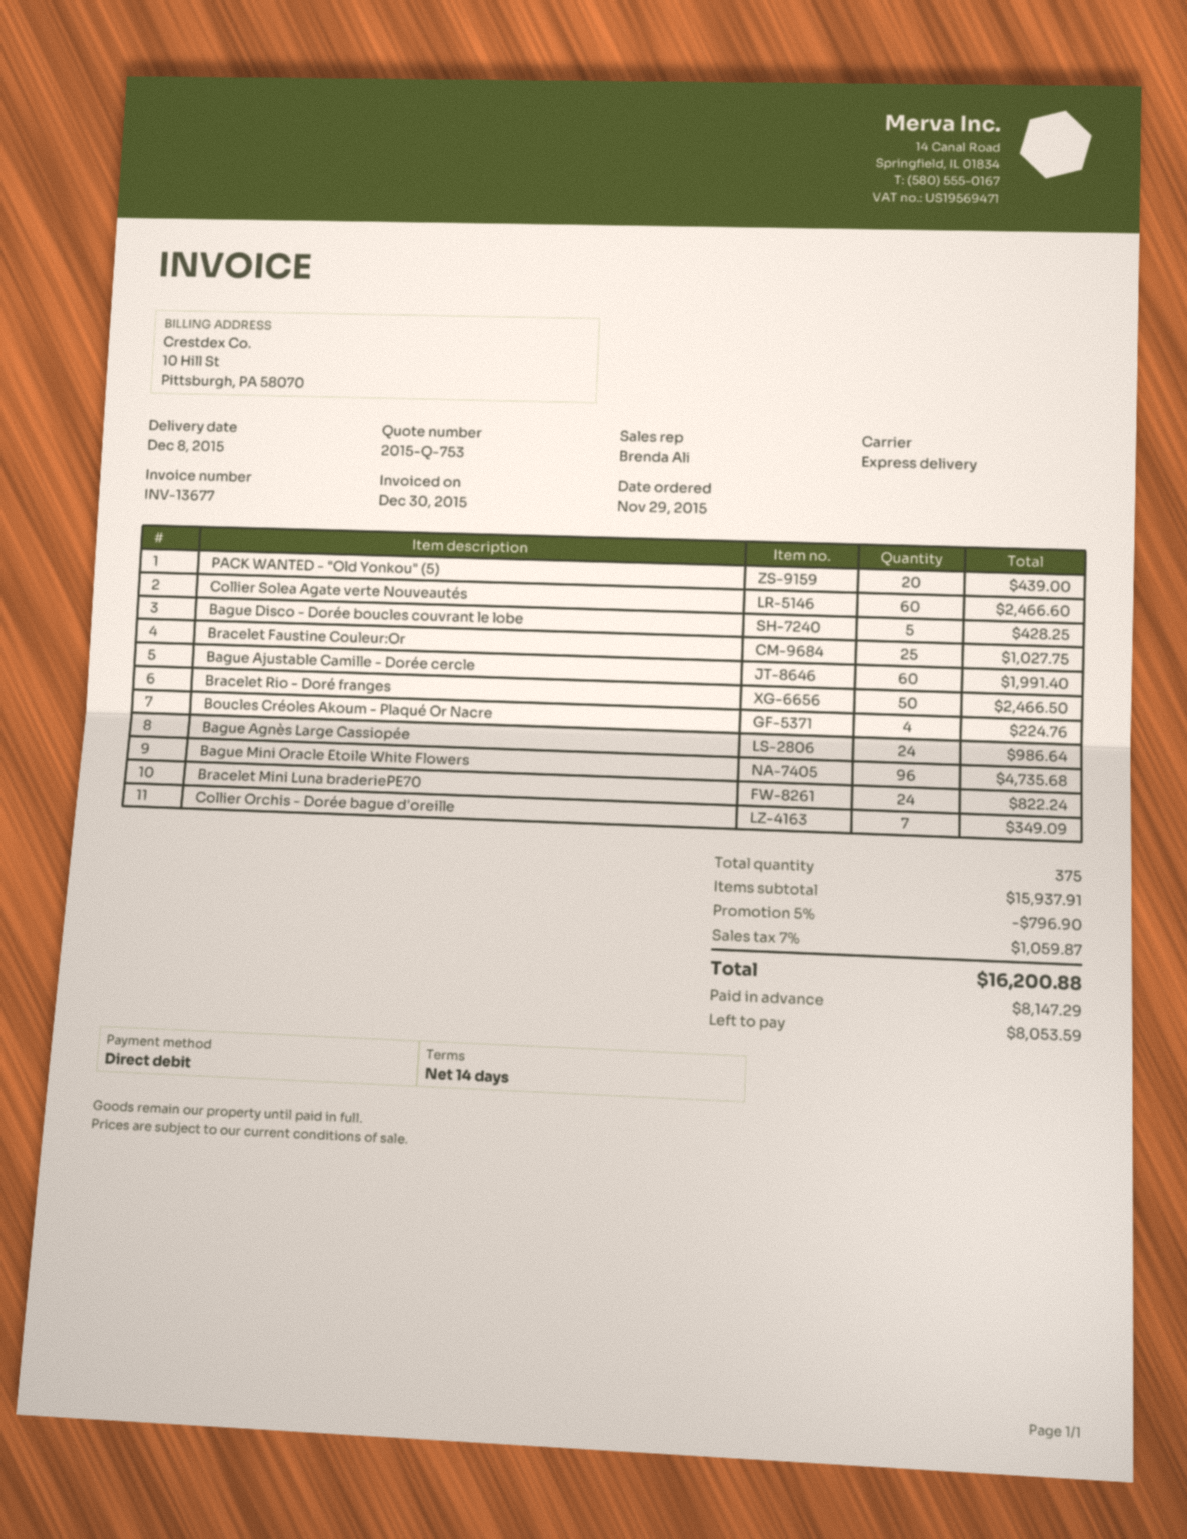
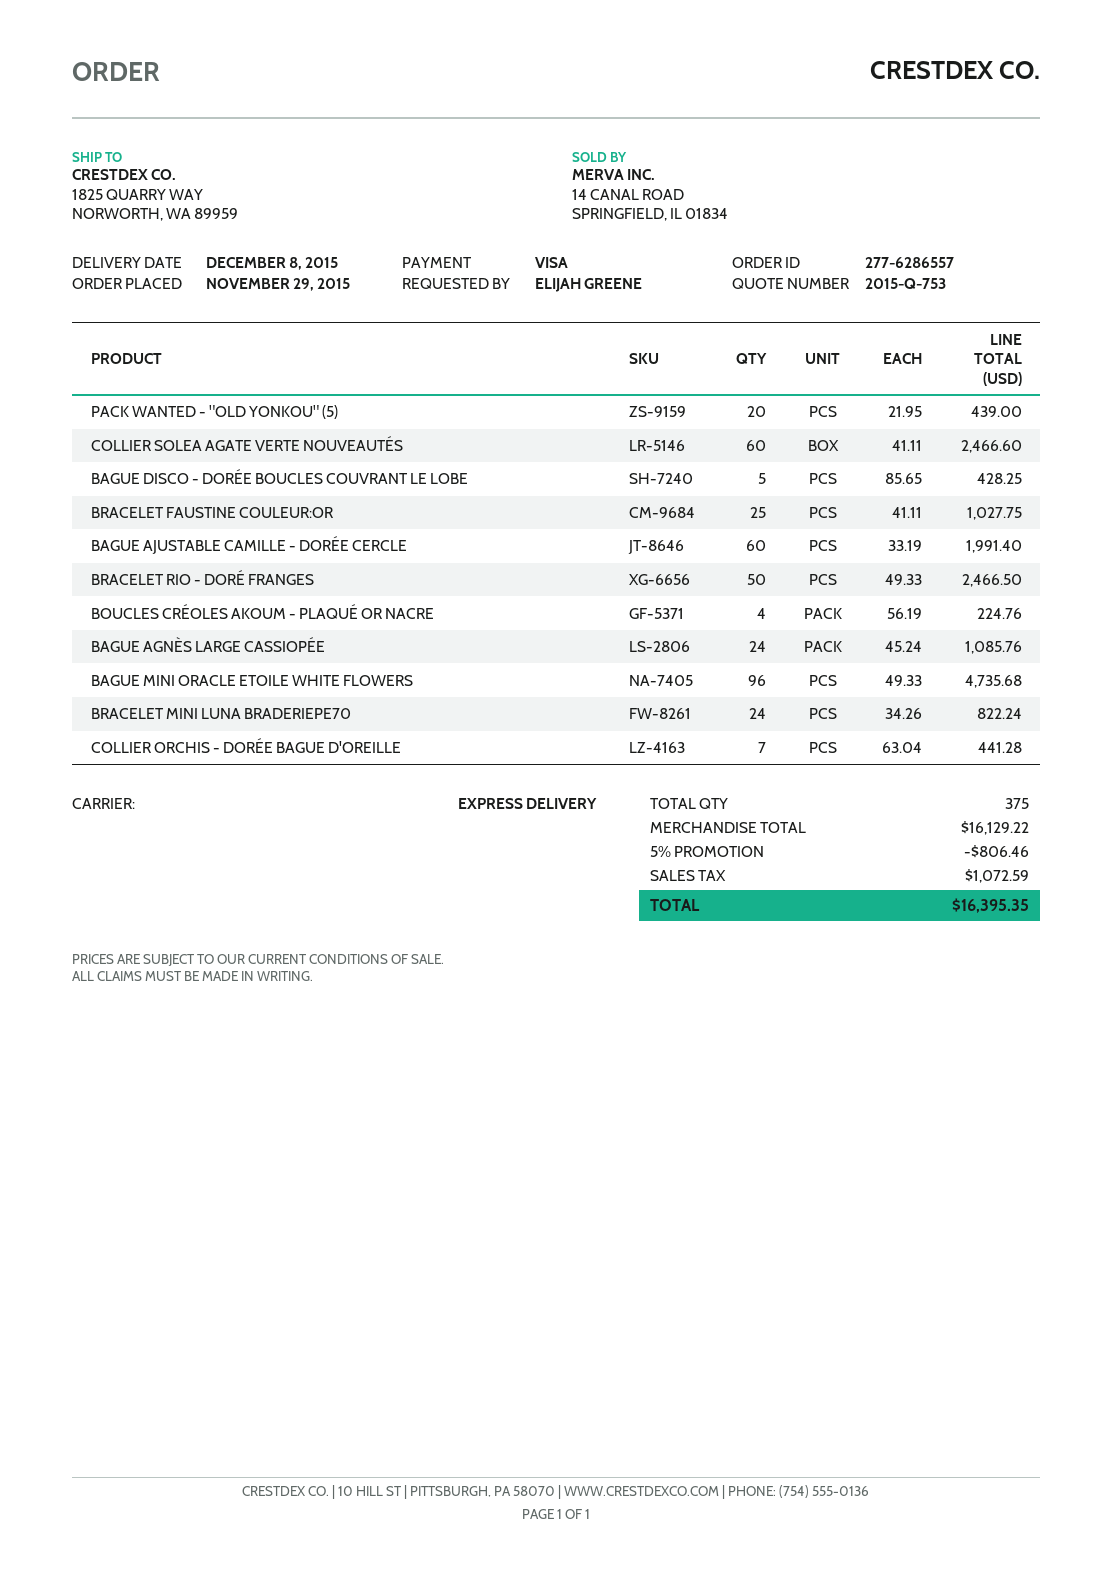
payment method: direct debit -> Visa
Bague Agnès Large Cassiopée: 24 for 986.64 -> 24 for 1085.76
Collier Orchis - Dorée bague d'oreille: 7 for 349.09 -> 7 for 441.28
subtotal: 15937.91 -> 16129.22
discount: 5% = 796.90 -> 5% = 806.46
tax: 1059.87 -> 1072.59
total: 16200.88 -> 16395.35

